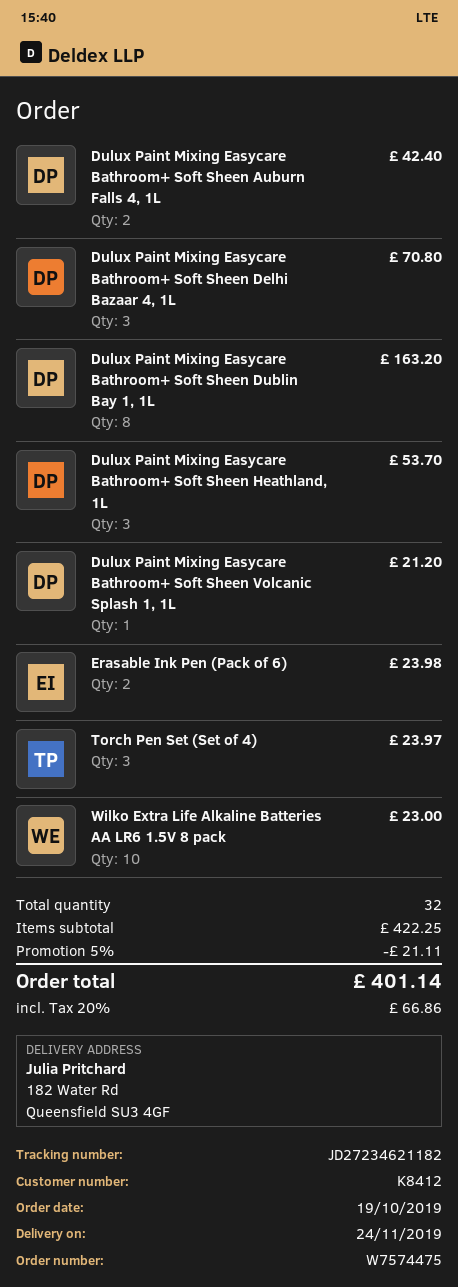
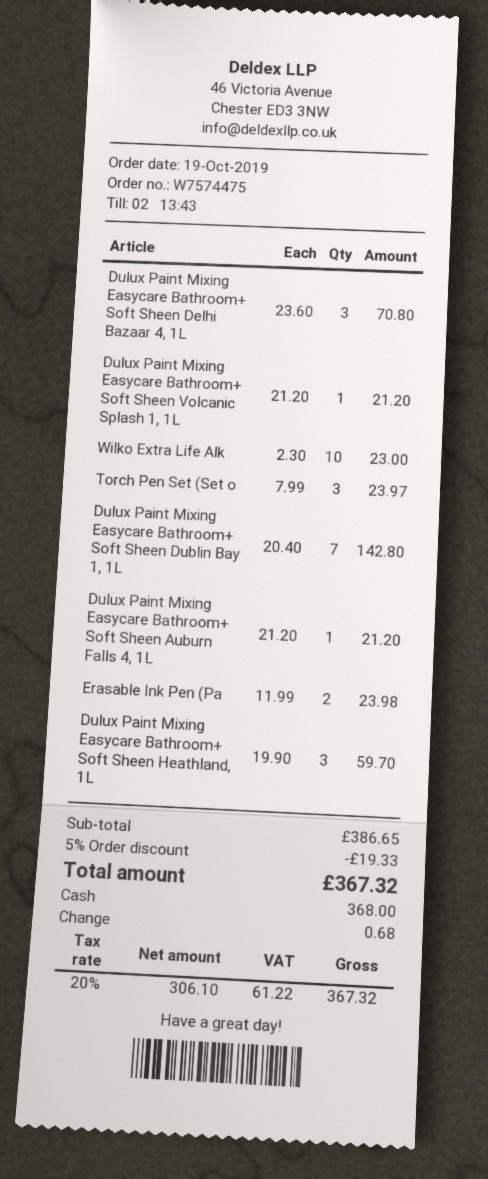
Dulux Paint Mixing Easycare Bathroom+ Soft Sheen Auburn Falls 4, 1L: 2 for 42.40 -> 1 for 21.20
Dulux Paint Mixing Easycare Bathroom+ Soft Sheen Dublin Bay 1, 1L: 8 for 163.20 -> 7 for 142.80
Dulux Paint Mixing Easycare Bathroom+ Soft Sheen Heathland, 1L: 3 for 53.70 -> 3 for 59.70
subtotal: 422.25 -> 386.65
discount: 5% = 21.11 -> 5% = 19.33
tax: 20% = 66.86 -> 20% = 61.22
total: 401.14 -> 367.32

